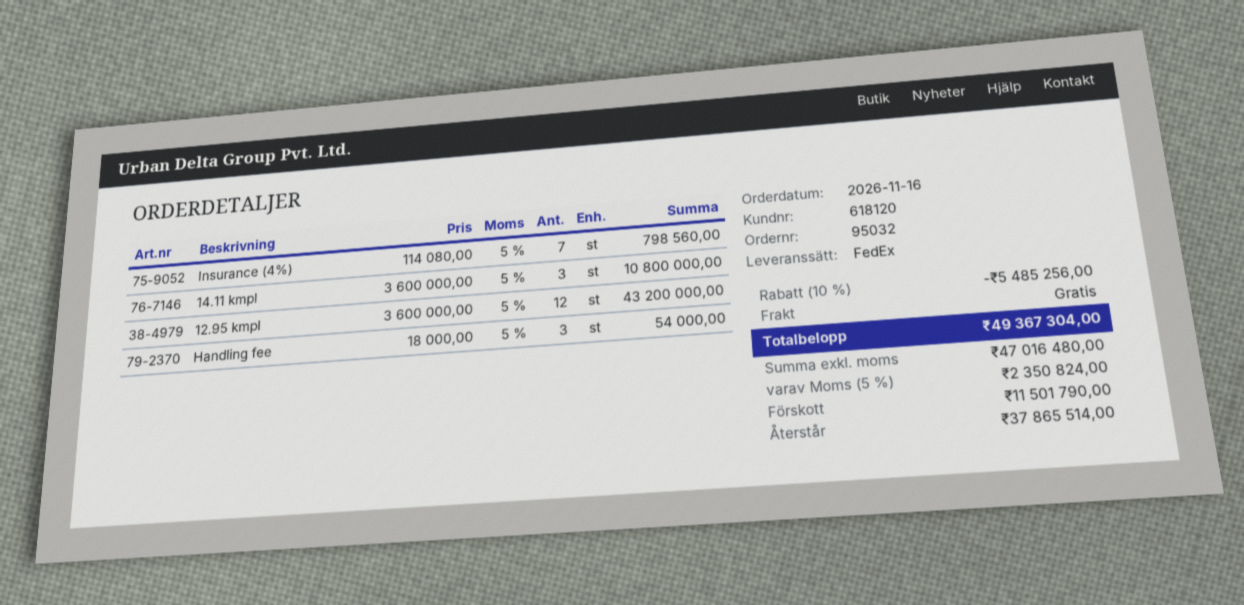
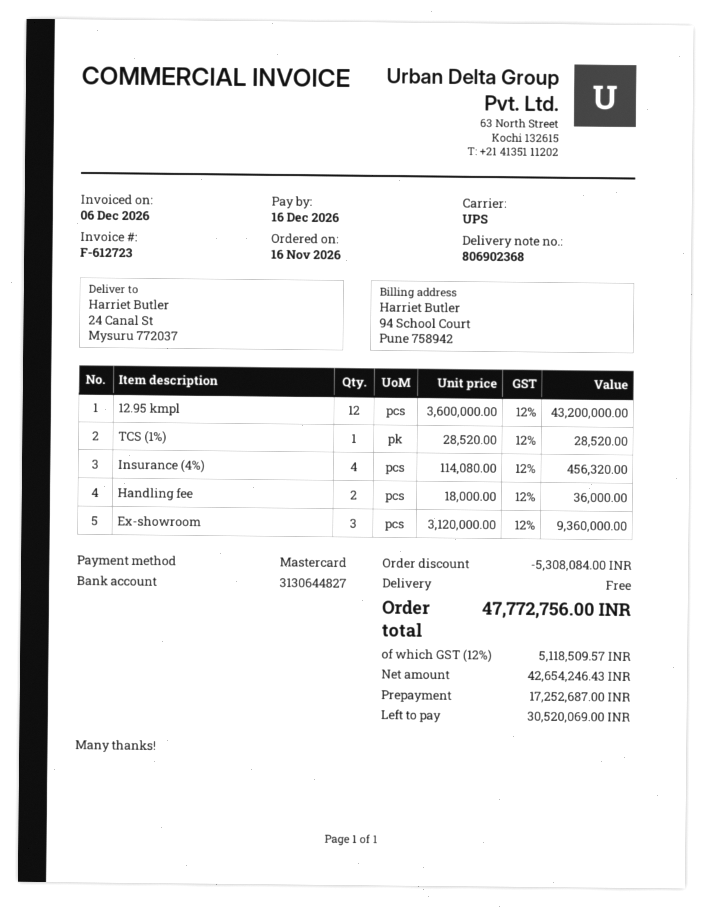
shipping method: FedEx -> UPS
Insurance (4%): 7 x 114080.00 = 798560.00 -> 4 x 114080.00 = 456320.00
14.11 kmpl: 3 x 3600000.00 = 10800000.00 -> none
Handling fee: 3 x 18000.00 = 54000.00 -> 2 x 18000.00 = 36000.00
TCS (1%): none -> 1 x 28520.00 = 28520.00
Ex-showroom: none -> 3 x 3120000.00 = 9360000.00
discount: 5485256.00 -> 5308084.00
net: 47016480.00 -> 42654246.43
tax: 5% = 2350824.00 -> 12% = 5118509.57
total: 49367304.00 -> 47772756.00
deposit: 11501790.00 -> 17252687.00
balance: 37865514.00 -> 30520069.00

